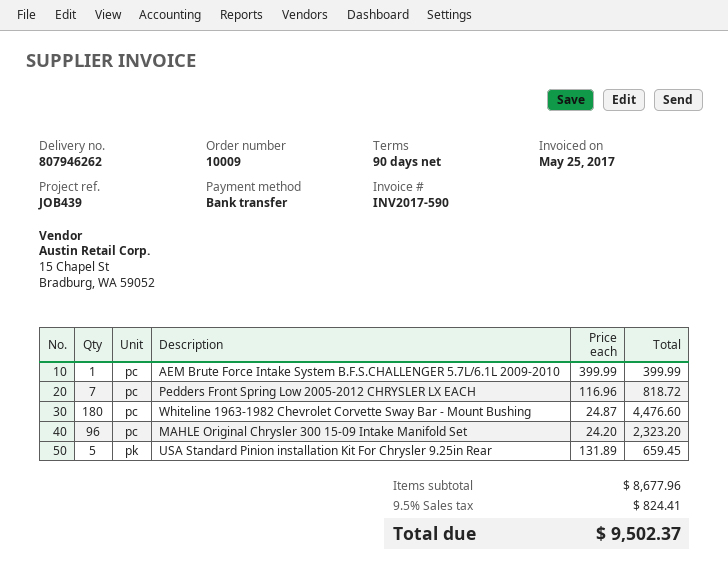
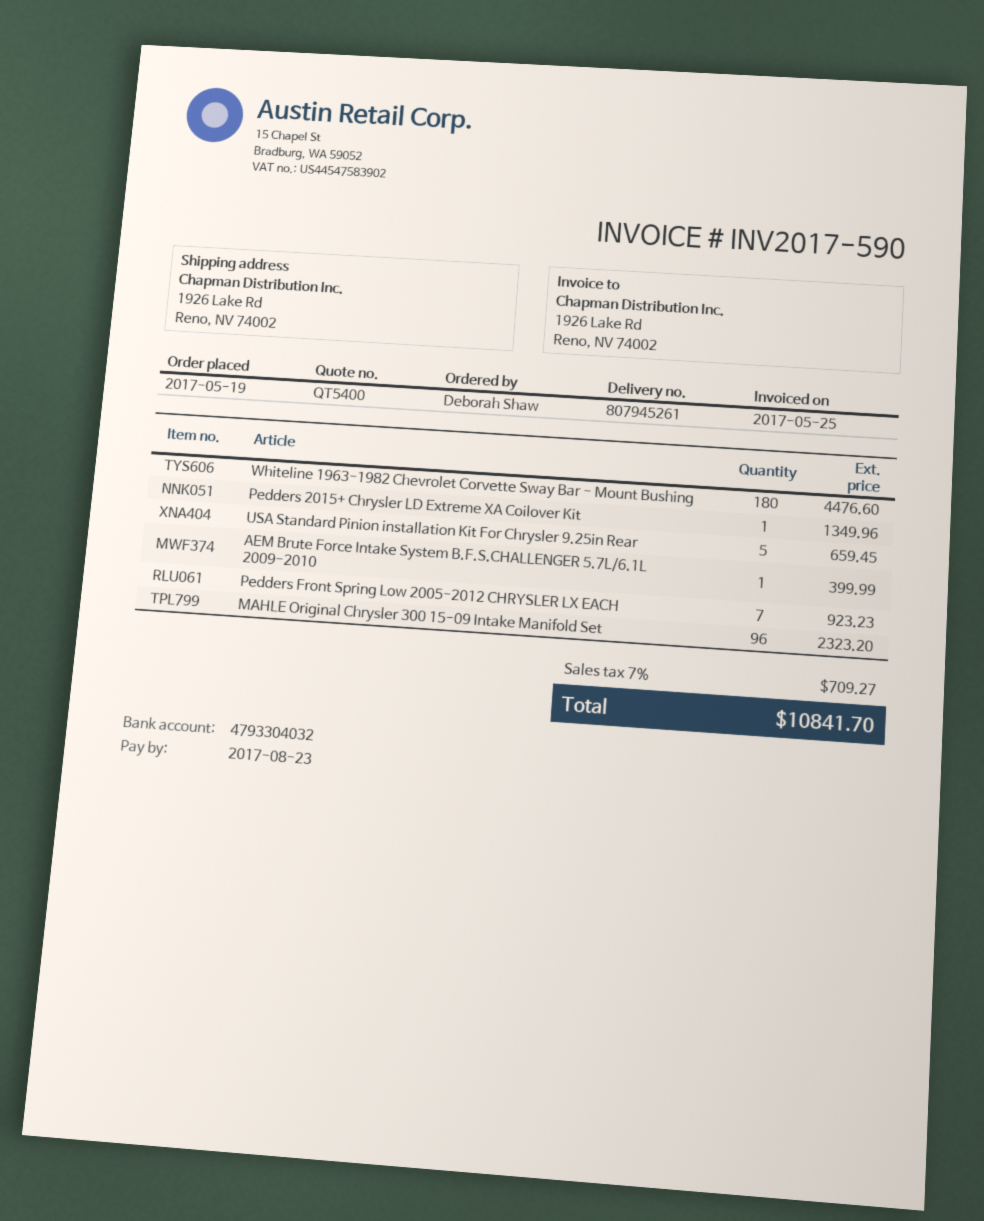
delivery note number: 807946262 -> 807945261
Pedders Front Spring Low 2005-2012 CHRYSLER LX EACH: 7 for 818.72 -> 7 for 923.23
Pedders 2015+ Chrysler LD Extreme XA Coilover Kit: none -> 1 for 1349.96
tax: 9.5% = 824.41 -> 7% = 709.27
total: 9502.37 -> 10841.70

